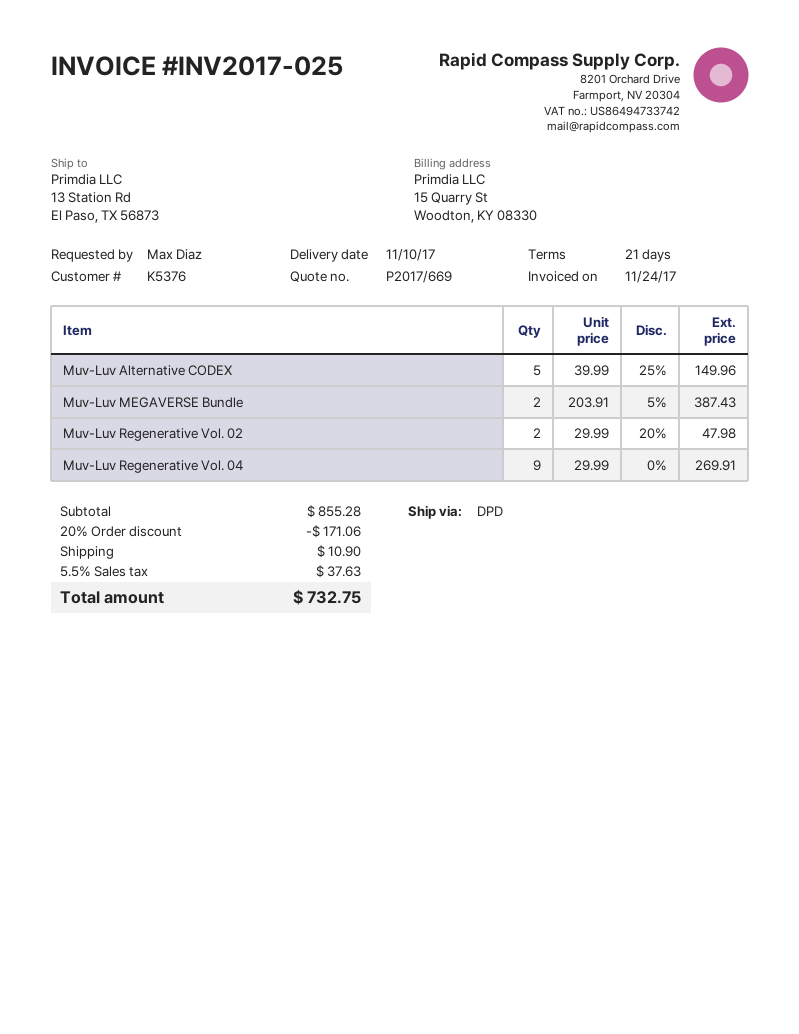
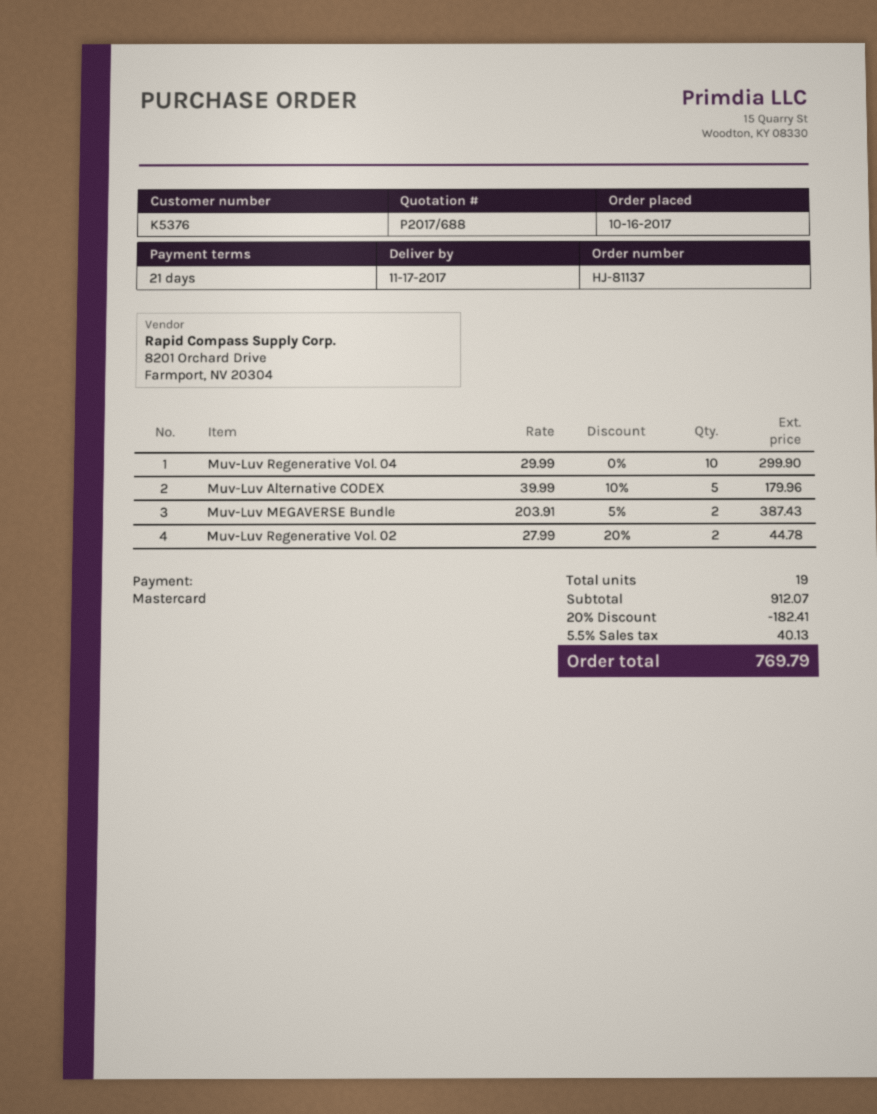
quote number: P2017/669 -> P2017/688
delivery date: 2017-11-10 -> 2017-11-17
Muv-Luv Alternative CODEX: 5 x 39.99 - 25% = 149.96 -> 5 x 39.99 - 10% = 179.96
Muv-Luv Regenerative Vol. 02: 2 x 29.99 - 20% = 47.98 -> 2 x 27.99 - 20% = 44.78
Muv-Luv Regenerative Vol. 04: 9 x 29.99 = 269.91 -> 10 x 29.99 = 299.90
subtotal: 855.28 -> 912.07
discount: 20% = 171.06 -> 20% = 182.41
shipping: 10.90 -> none
tax: 5.5% = 37.63 -> 5.5% = 40.13
total: 732.75 -> 769.79

